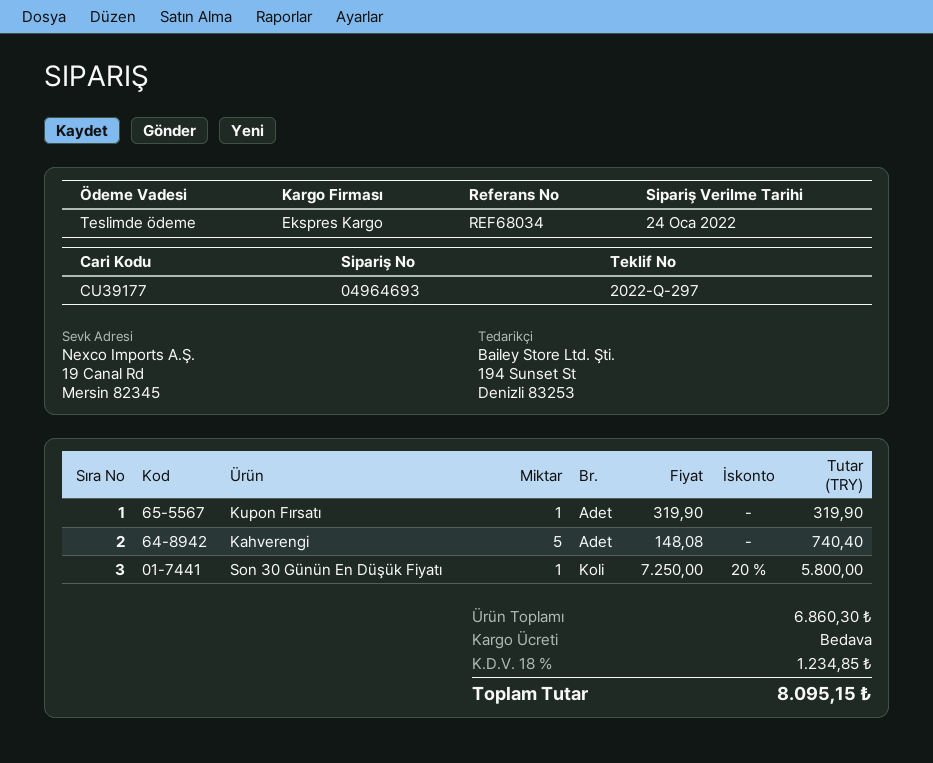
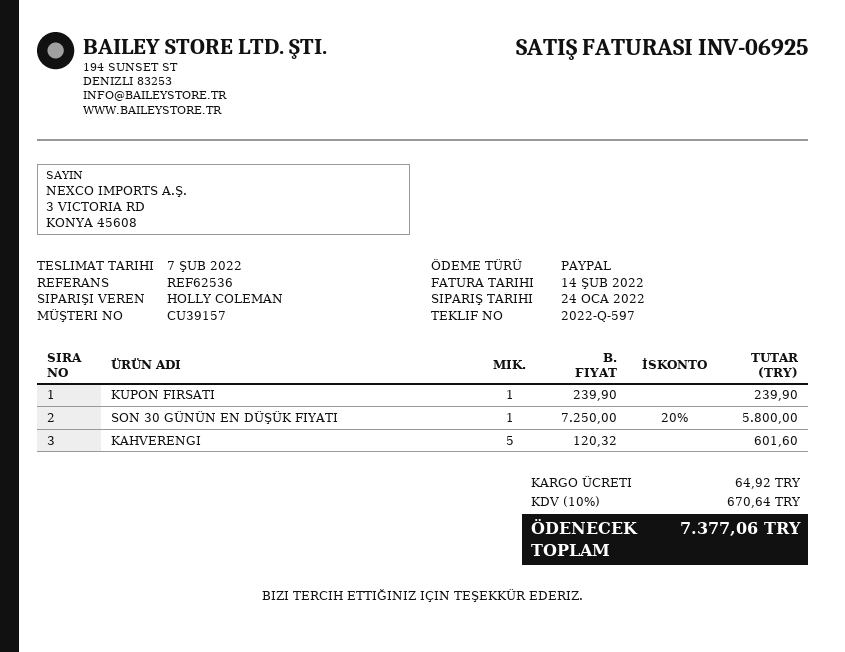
quote number: 2022-Q-297 -> 2022-Q-597
customer number: CU39177 -> CU39157
reference: REF68034 -> REF62536
Kupon Fırsatı: 1 x 319.90 = 319.90 -> 1 x 239.90 = 239.90
Kahverengi: 5 x 148.08 = 740.40 -> 5 x 120.32 = 601.60
shipping: 0.00 -> 64.92
tax: 18% = 1234.85 -> 10% = 670.64
total: 8095.15 -> 7377.06

